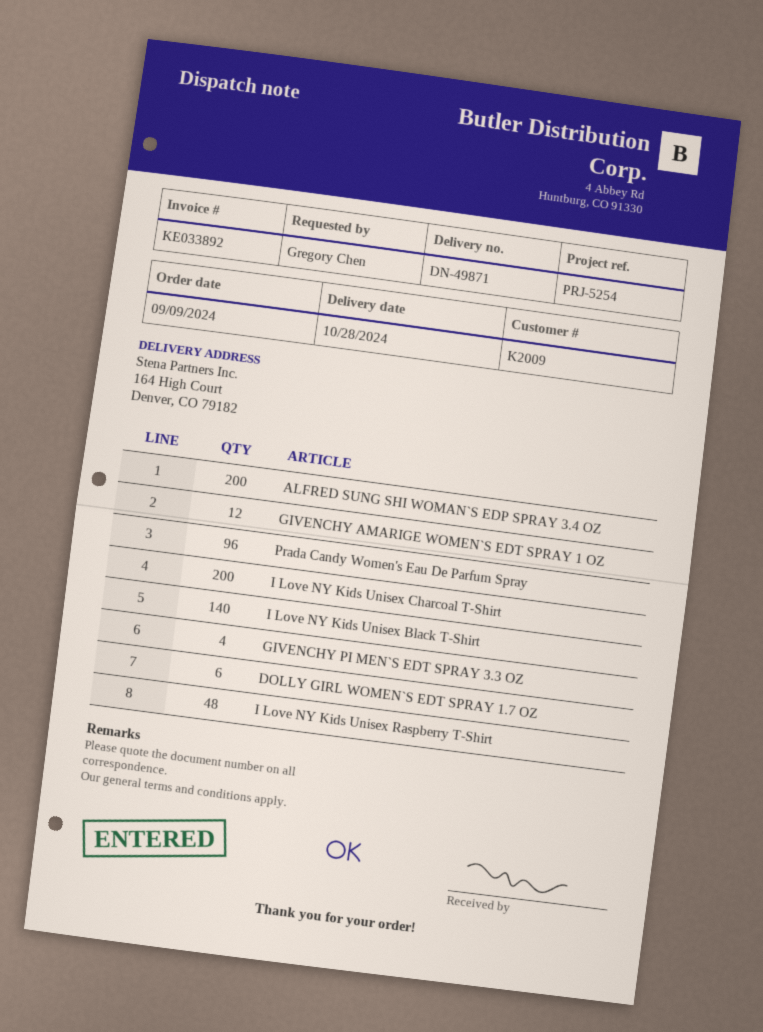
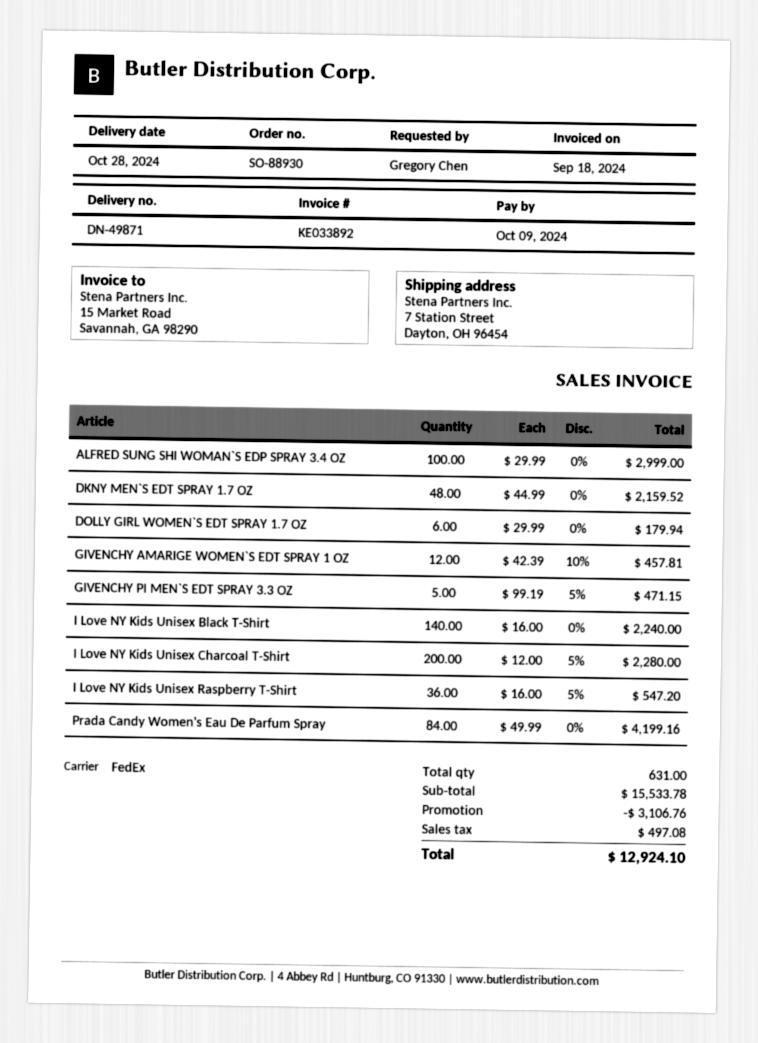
ship to: 164 High Court, Denver, CO 79182 -> 7 Station Street, Dayton, OH 96454
ALFRED SUNG SHI WOMAN`S EDP SPRAY 3.4 OZ: 200 -> 100
Prada Candy Women's Eau De Parfum Spray: 96 -> 84
GIVENCHY PI MEN`S EDT SPRAY 3.3 OZ: 4 -> 5
I Love NY Kids Unisex Raspberry T-Shirt: 48 -> 36
DKNY MEN`S EDT SPRAY 1.7 OZ: none -> 48

